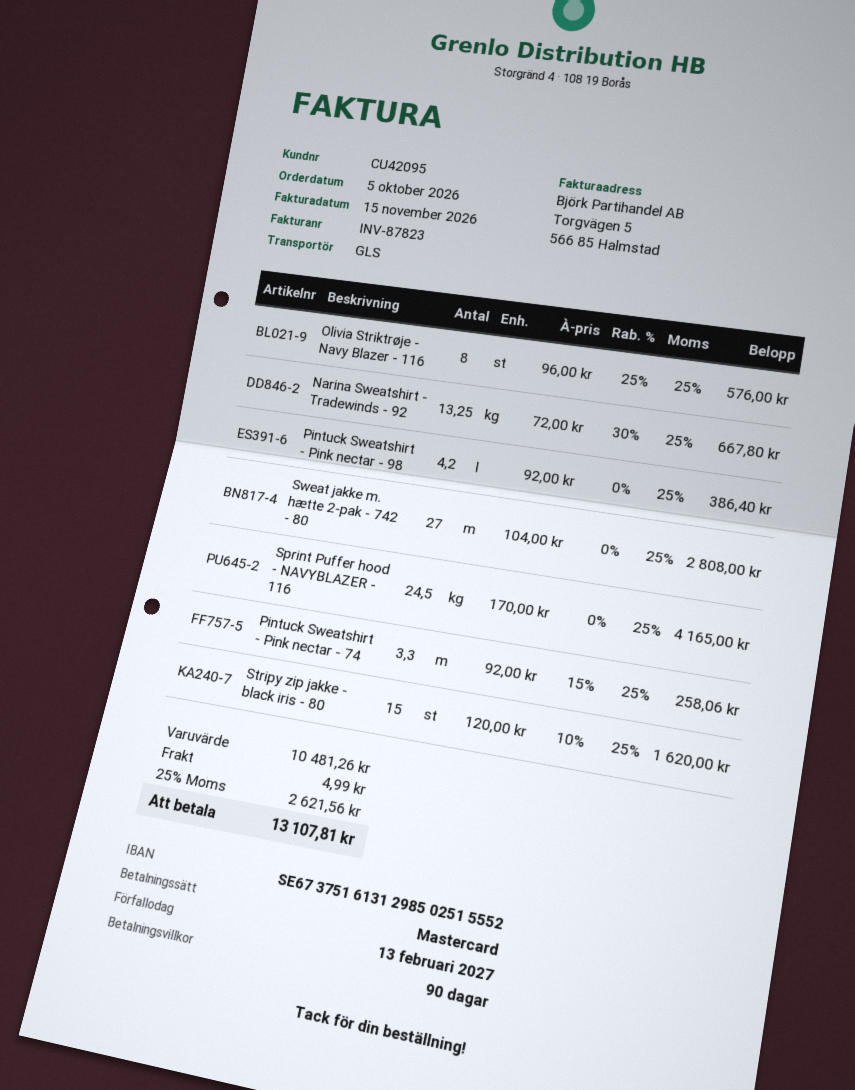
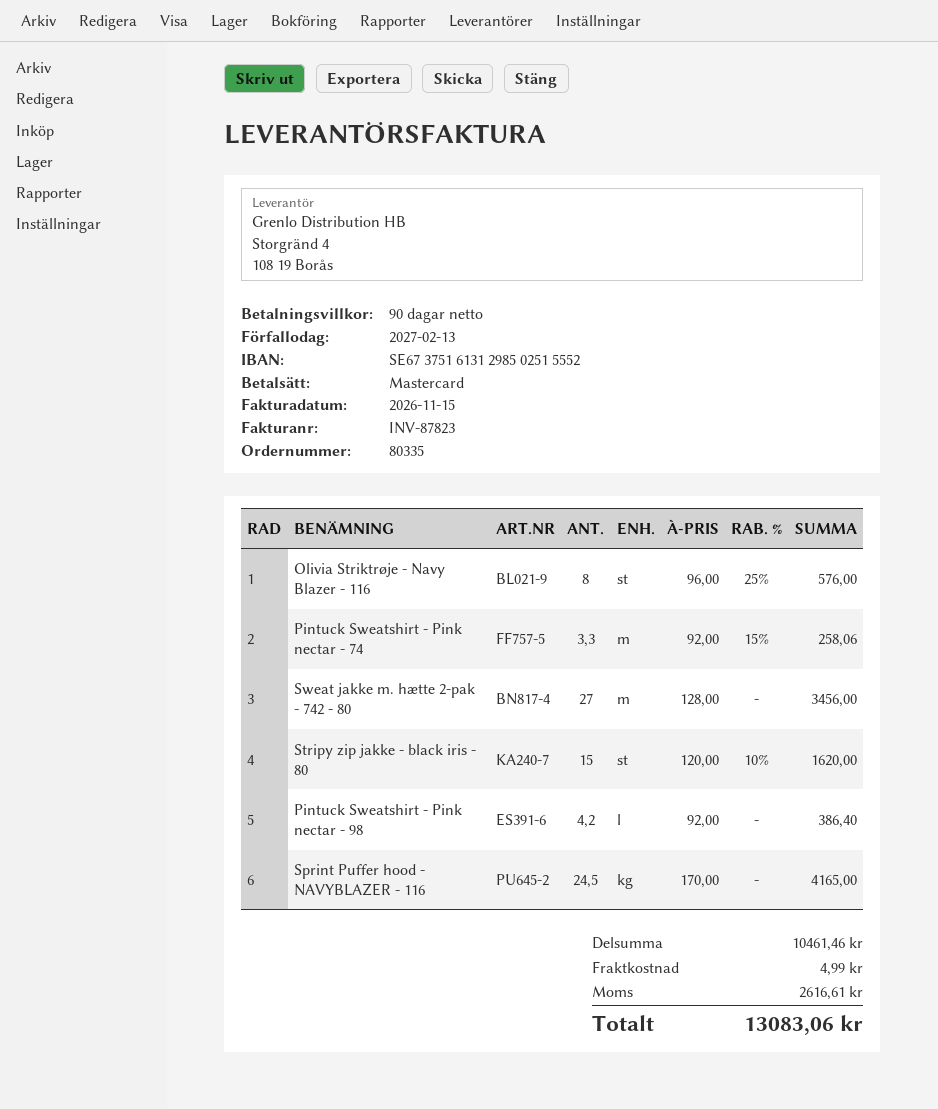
Narina Sweatshirt - Tradewinds - 92: 13.25 x 72.00 - 30% = 667.80 -> none
Sweat jakke m. hætte 2-pak - 742 - 80: 27 x 104.00 = 2808.00 -> 27 x 128.00 = 3456.00
subtotal: 10481.26 -> 10461.46
tax: 2621.56 -> 2616.61
total: 13107.81 -> 13083.06

